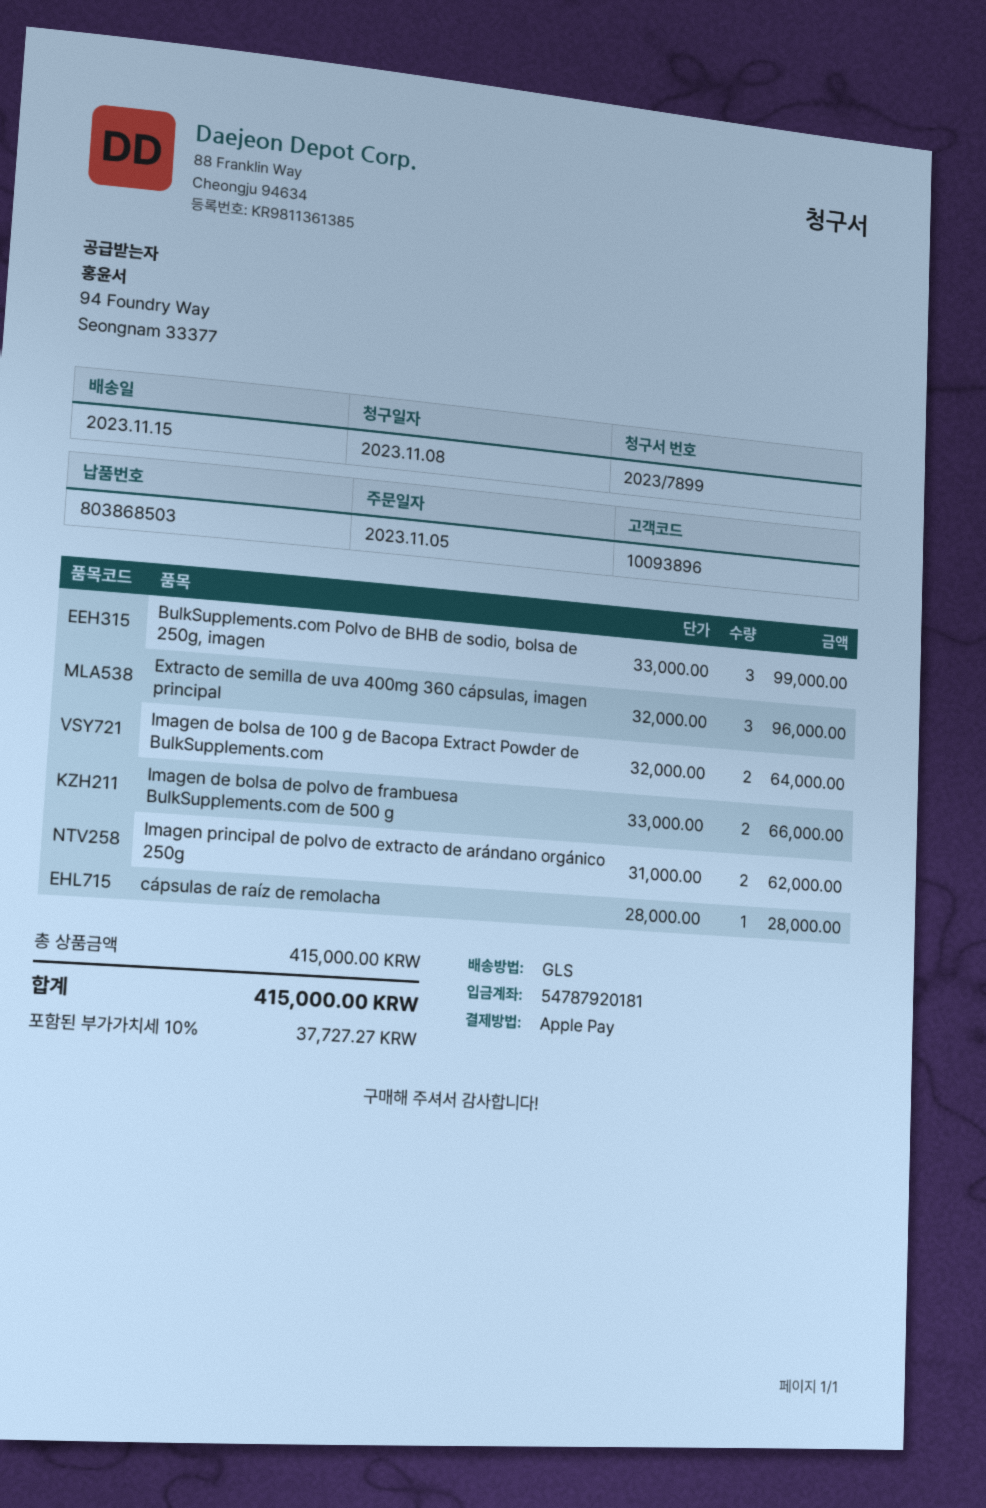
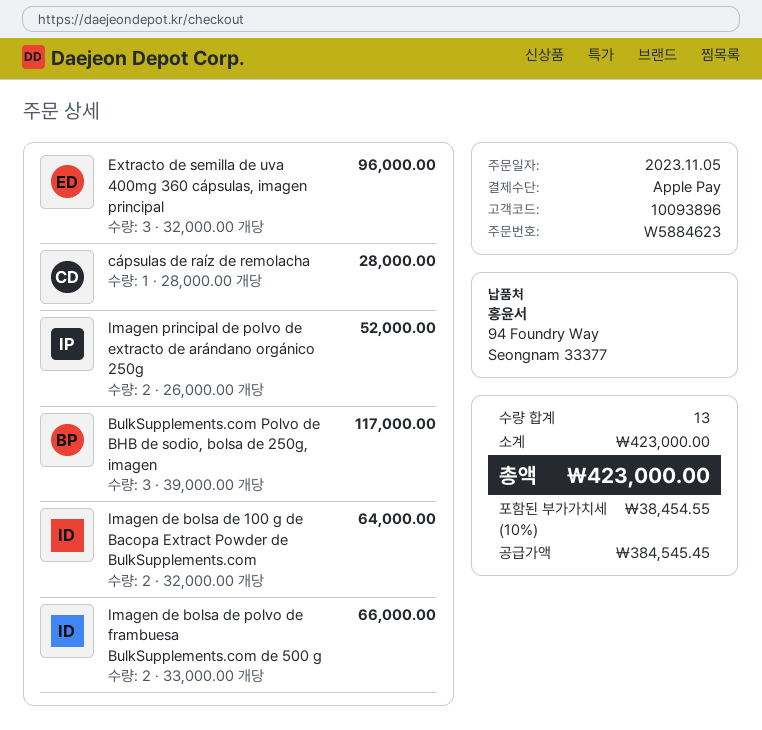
BulkSupplements.com Polvo de BHB de sodio, bolsa de 250g, imagen: 3 x 33000.00 = 99000.00 -> 3 x 39000.00 = 117000.00
Imagen principal de polvo de extracto de arándano orgánico 250g: 2 x 31000.00 = 62000.00 -> 2 x 26000.00 = 52000.00
subtotal: 415000.00 -> 423000.00
tax: 10% = 37727.27 -> 10% = 38454.55
total: 415000.00 -> 423000.00

